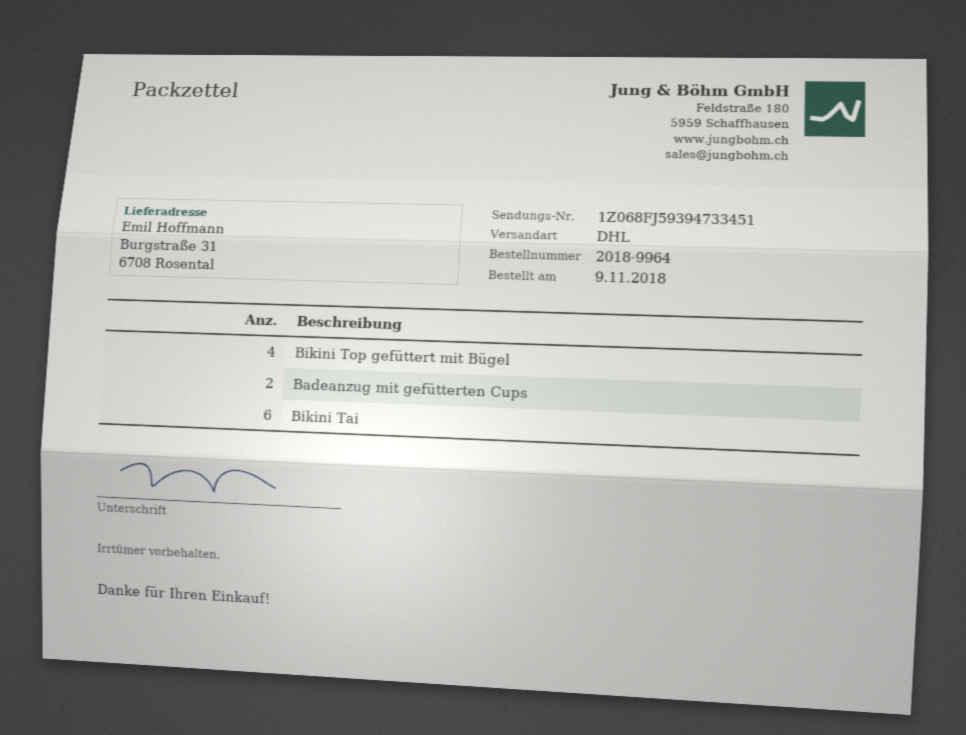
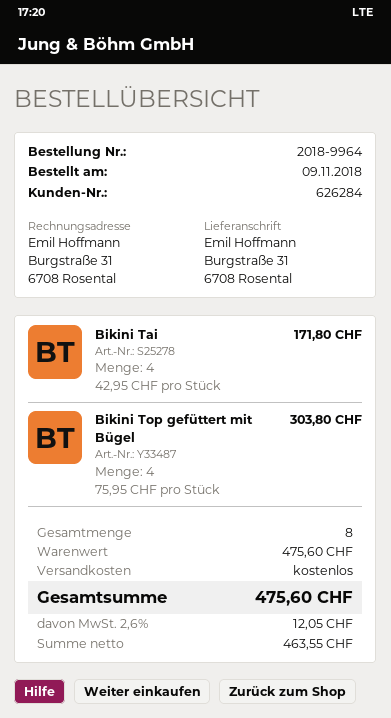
Badeanzug mit gefütterten Cups: 2 -> none
Bikini Tai: 6 -> 4

